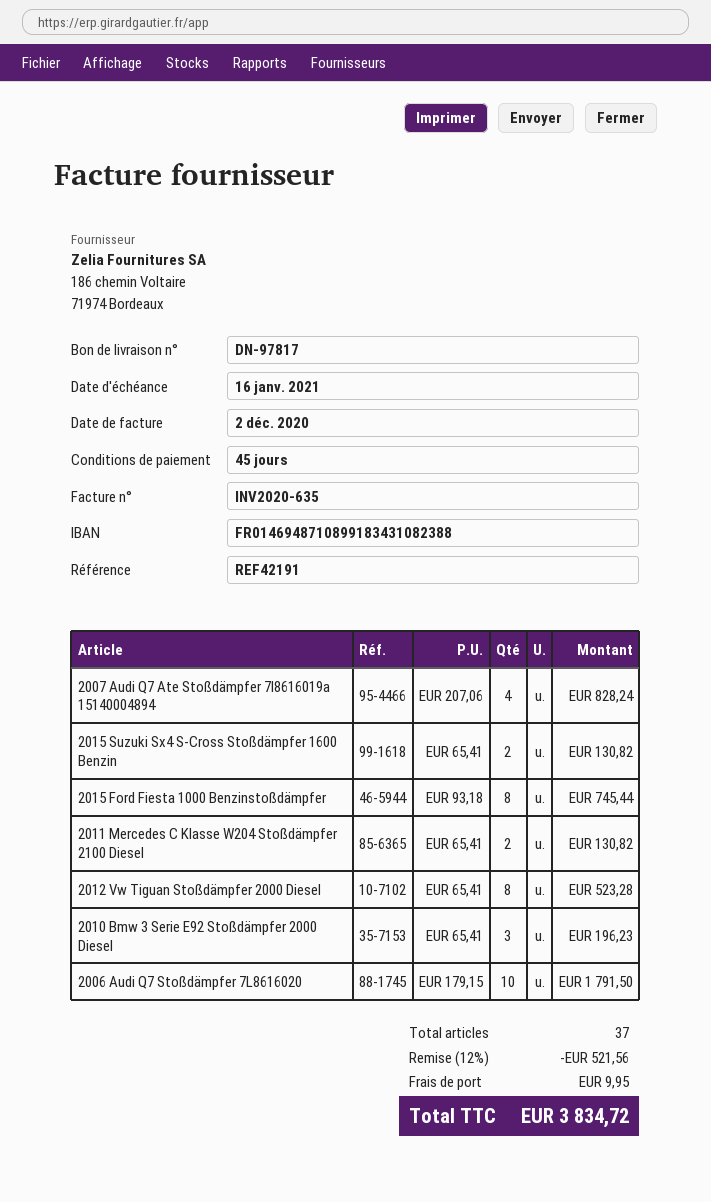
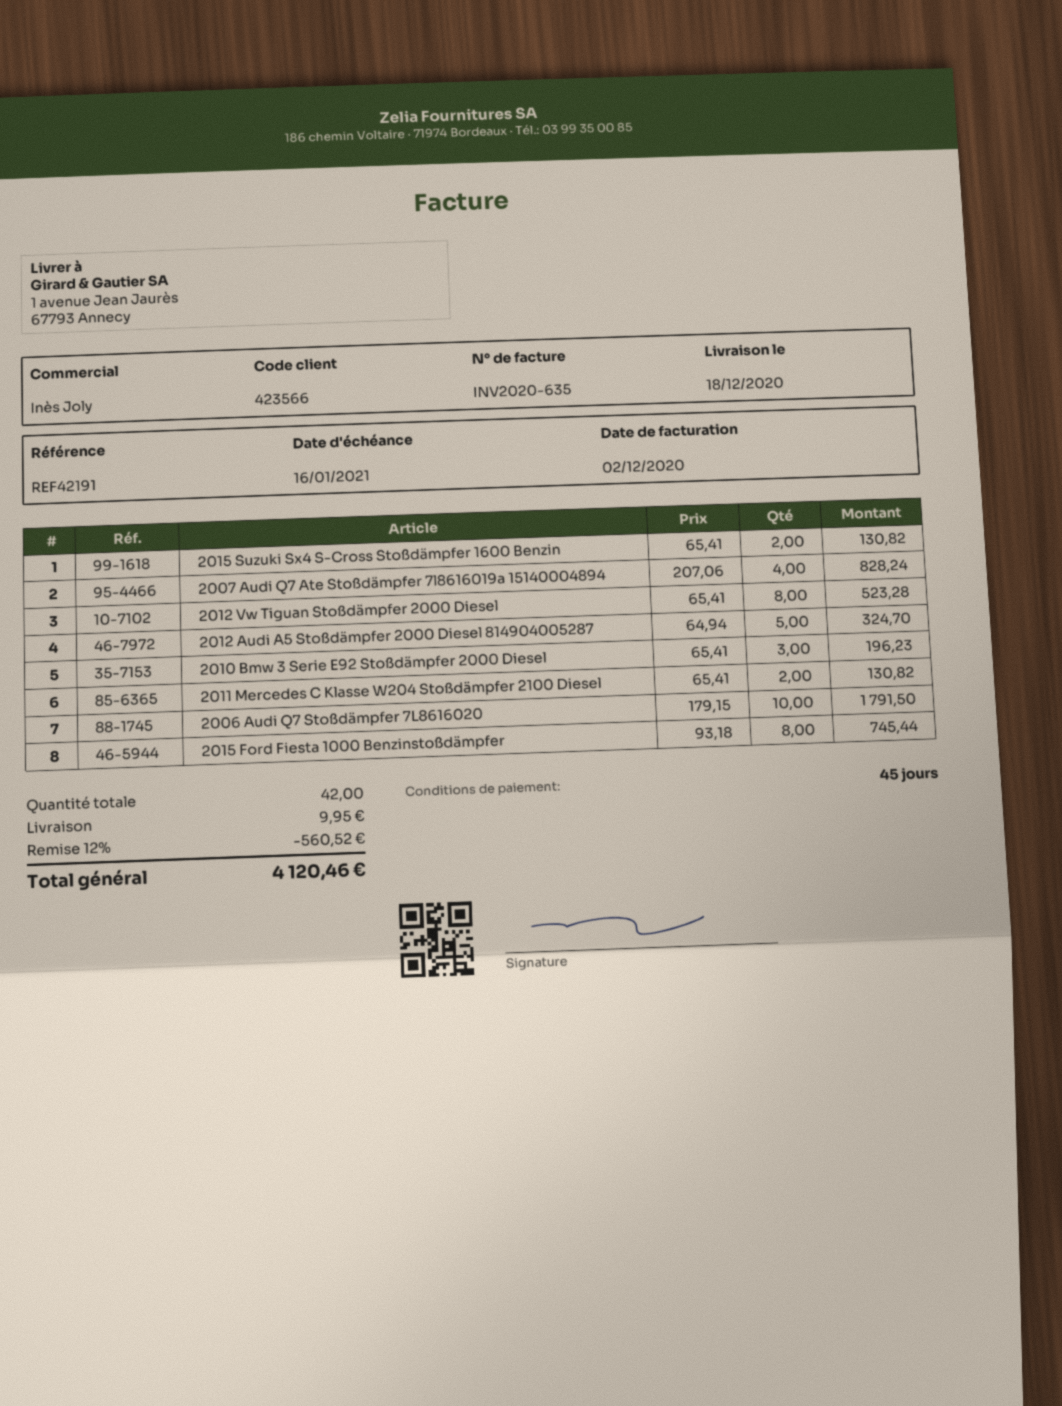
2012 Audi A5 Stoßdämpfer 2000 Diesel 814904005287: none -> 5 x 64.94 = 324.70
total quantity: 37 -> 42
discount: 12% = 521.56 -> 12% = 560.52
total: 3834.72 -> 4120.46

